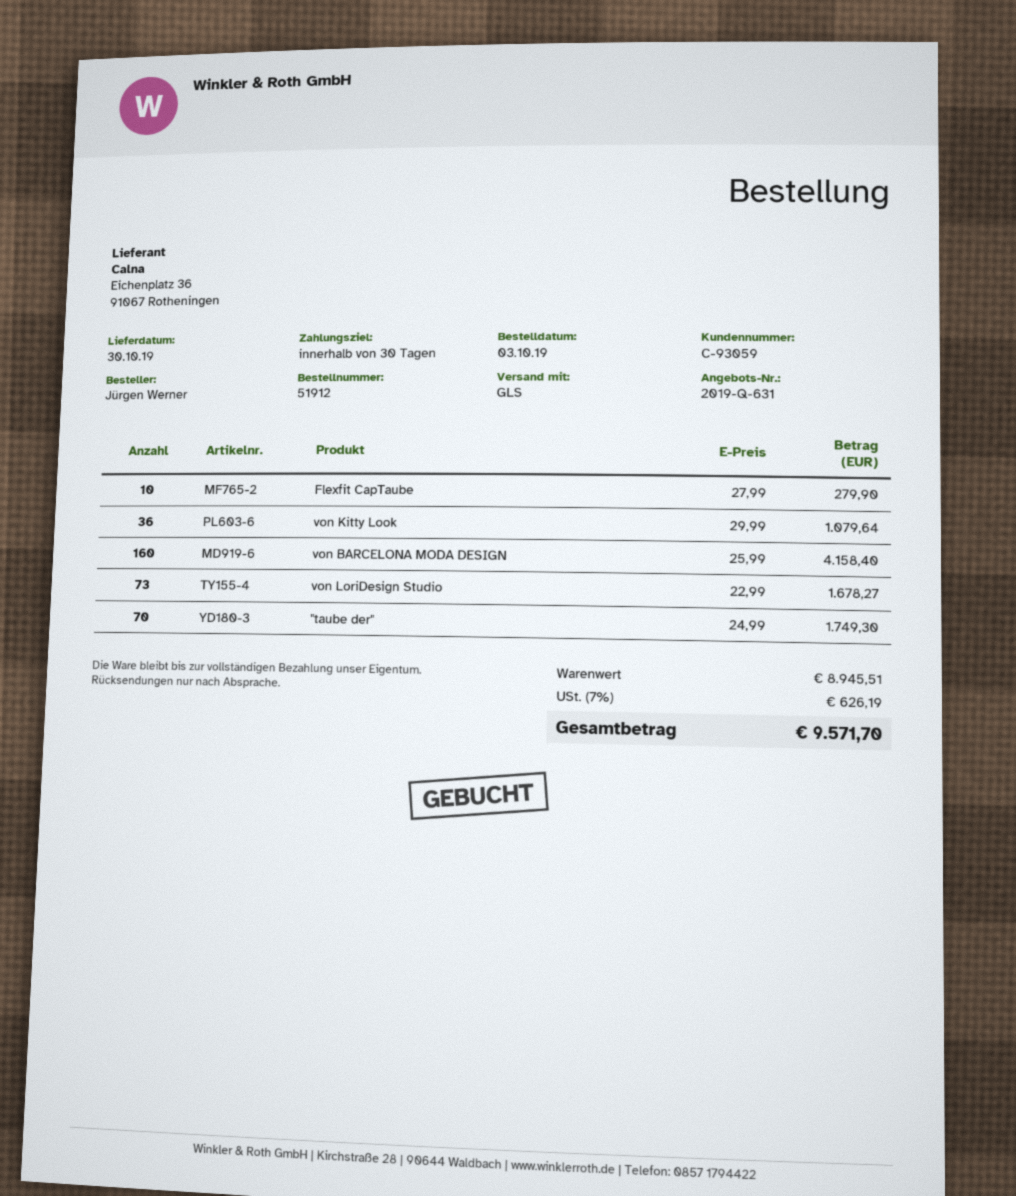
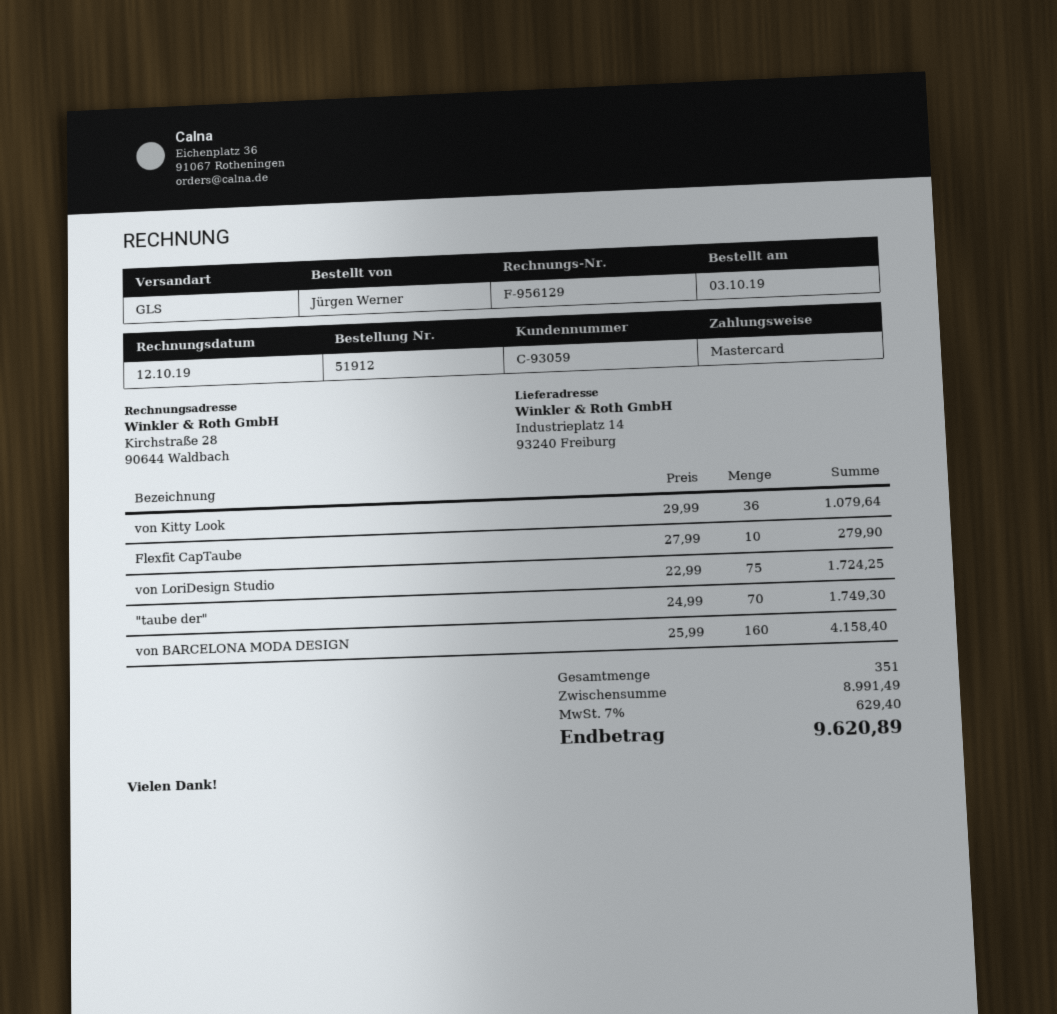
von LoriDesign Studio: 73 x 22.99 = 1678.27 -> 75 x 22.99 = 1724.25
subtotal: 8945.51 -> 8991.49
tax: 7% = 626.19 -> 7% = 629.40
total: 9571.70 -> 9620.89

